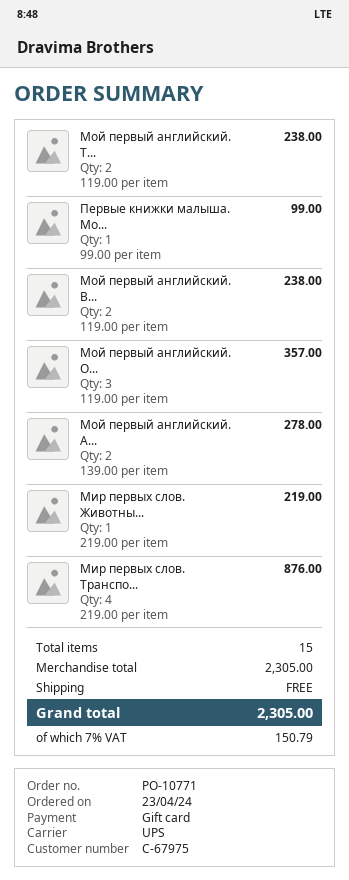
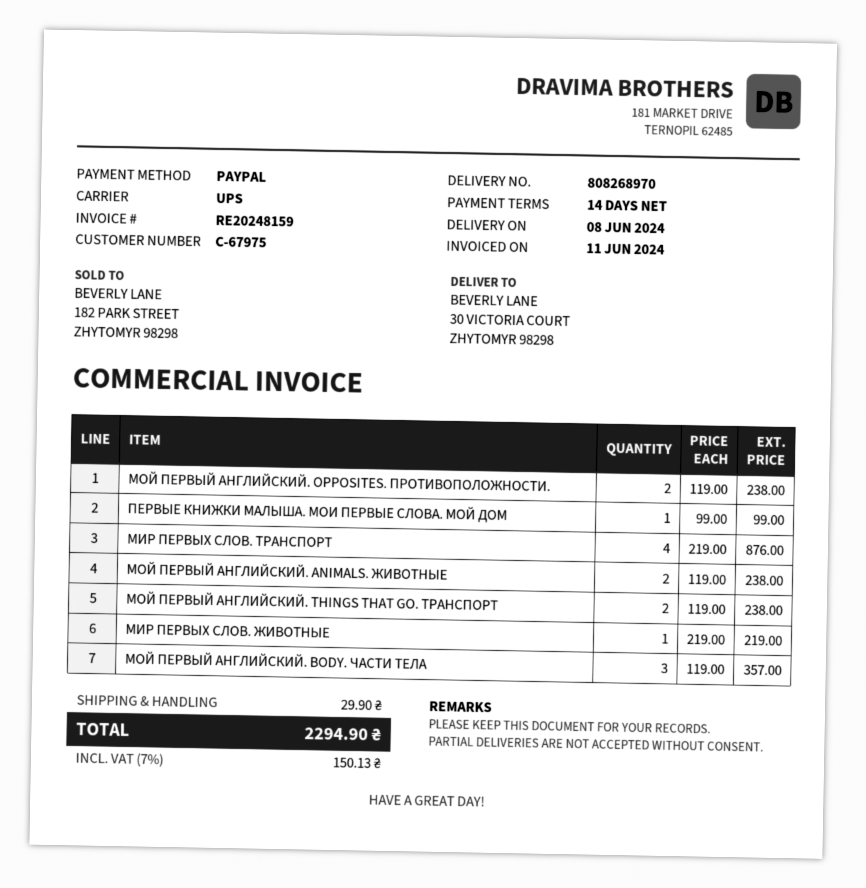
payment method: gift card -> PayPal
Мой первый английский. B...: 2 x 119.00 = 238.00 -> 3 x 119.00 = 357.00
Мой первый английский. O...: 3 x 119.00 = 357.00 -> 2 x 119.00 = 238.00
Мой первый английский. A...: 2 x 139.00 = 278.00 -> 2 x 119.00 = 238.00
shipping: 0.00 -> 29.90
tax: 7% = 150.79 -> 7% = 150.13
total: 2305.00 -> 2294.90

